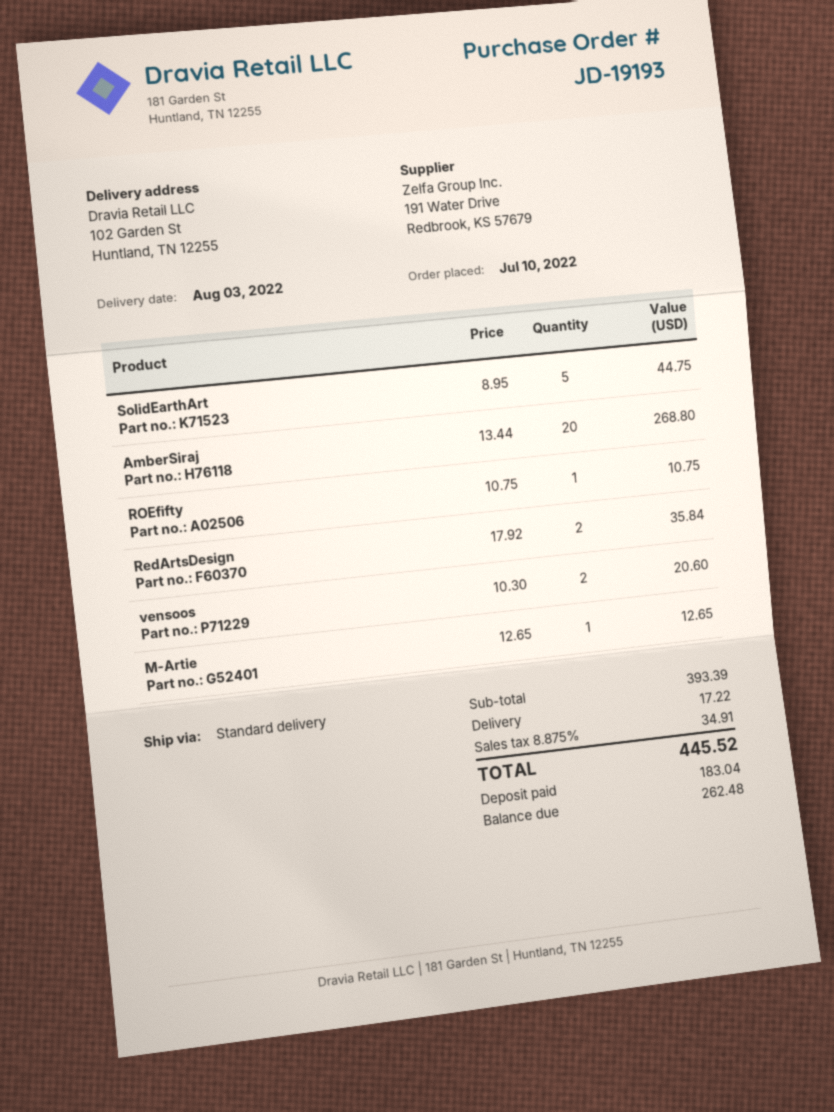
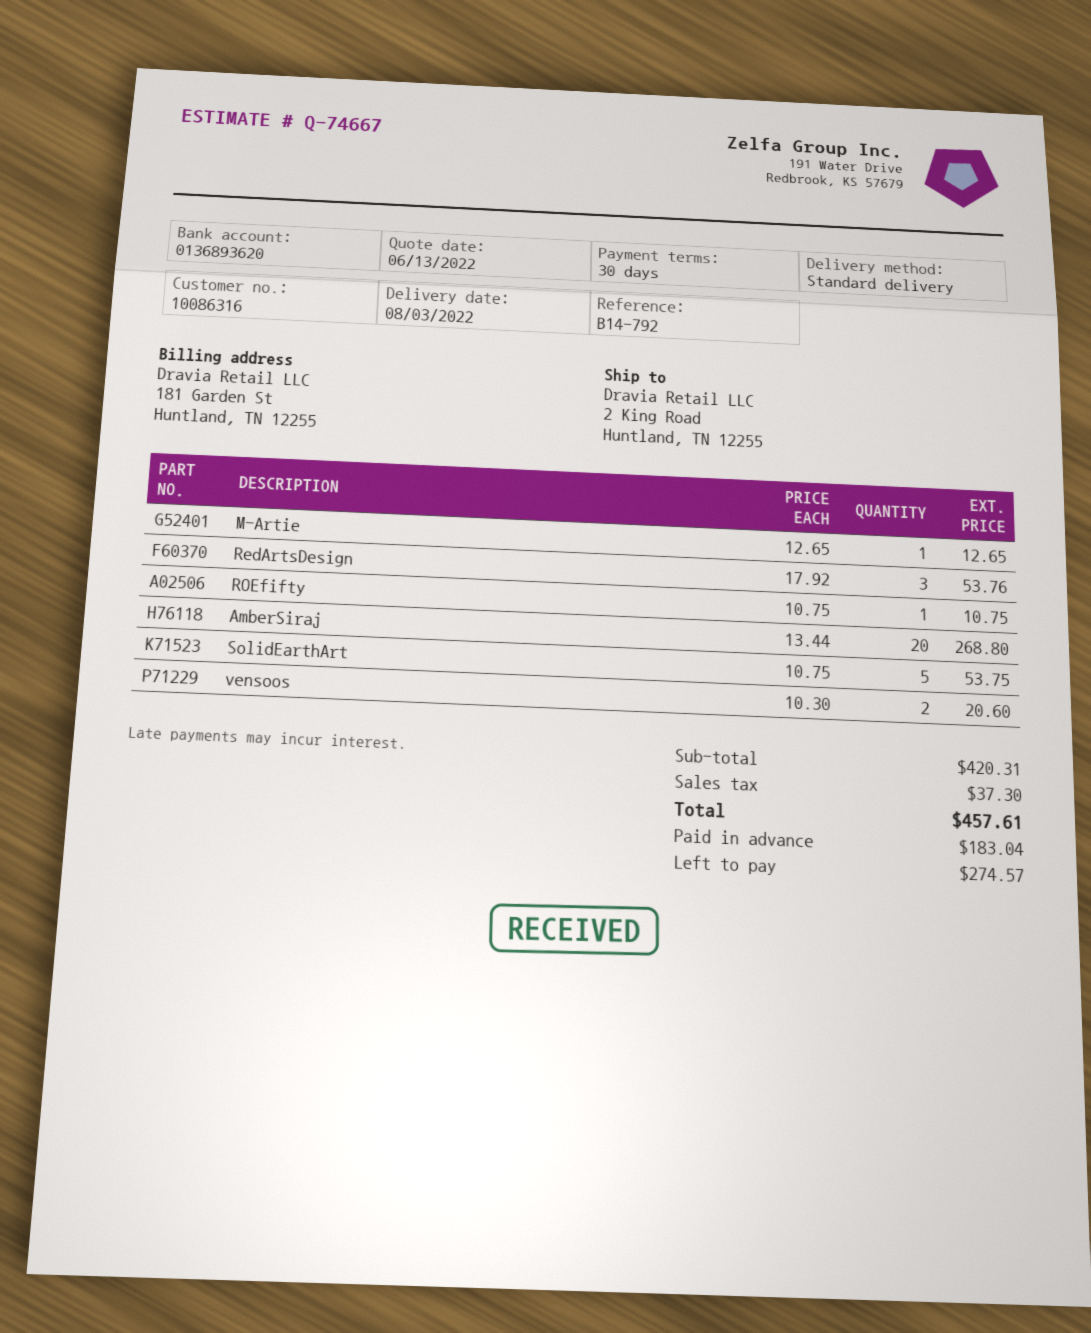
ship to: 102 Garden St, Huntland, TN 12255 -> 2 King Road, Huntland, TN 12255
SolidEarthArt: 5 x 8.95 = 44.75 -> 5 x 10.75 = 53.75
RedArtsDesign: 2 x 17.92 = 35.84 -> 3 x 17.92 = 53.76
subtotal: 393.39 -> 420.31
shipping: 17.22 -> none
tax: 34.91 -> 37.30
total: 445.52 -> 457.61
balance: 262.48 -> 274.57

